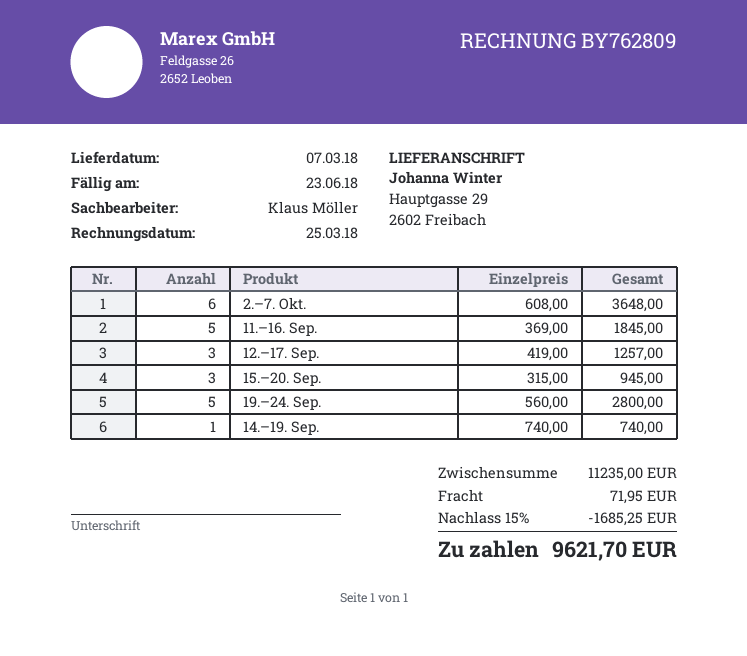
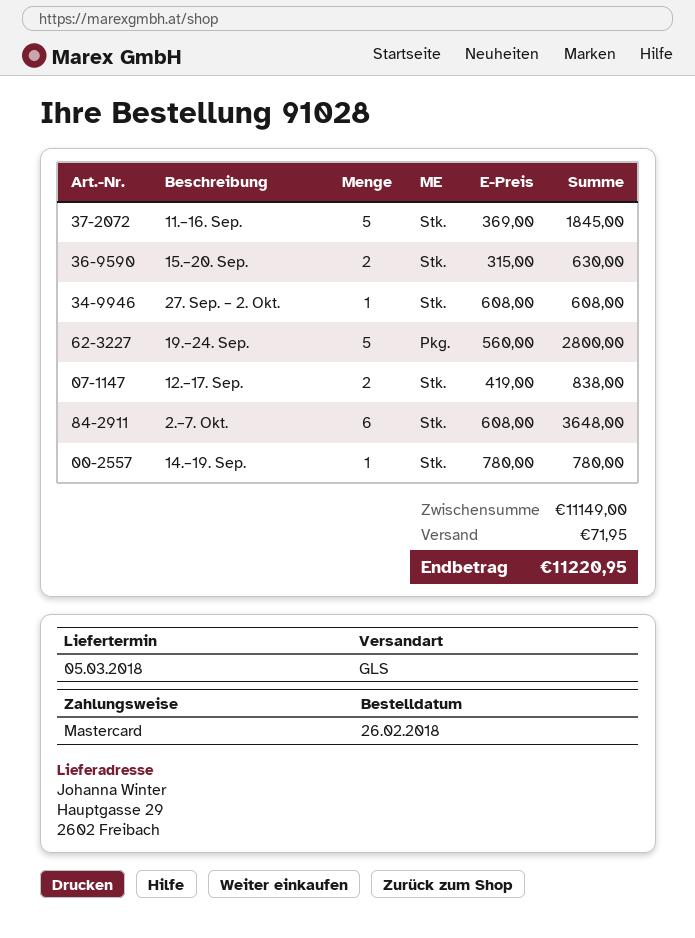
delivery date: 2018-03-07 -> 2018-03-05
12.–17. Sep.: 3 x 419.00 = 1257.00 -> 2 x 419.00 = 838.00
15.–20. Sep.: 3 x 315.00 = 945.00 -> 2 x 315.00 = 630.00
14.–19. Sep.: 1 x 740.00 = 740.00 -> 1 x 780.00 = 780.00
27. Sep. – 2. Okt.: none -> 1 x 608.00 = 608.00
subtotal: 11235.00 -> 11149.00
discount: 15% = 1685.25 -> none
total: 9621.70 -> 11220.95

